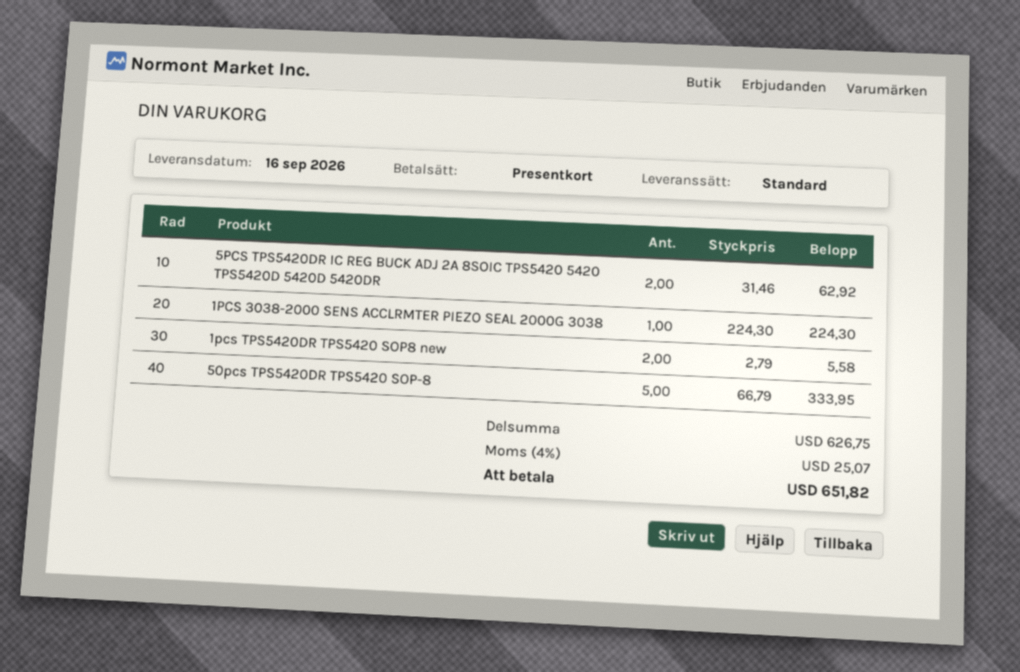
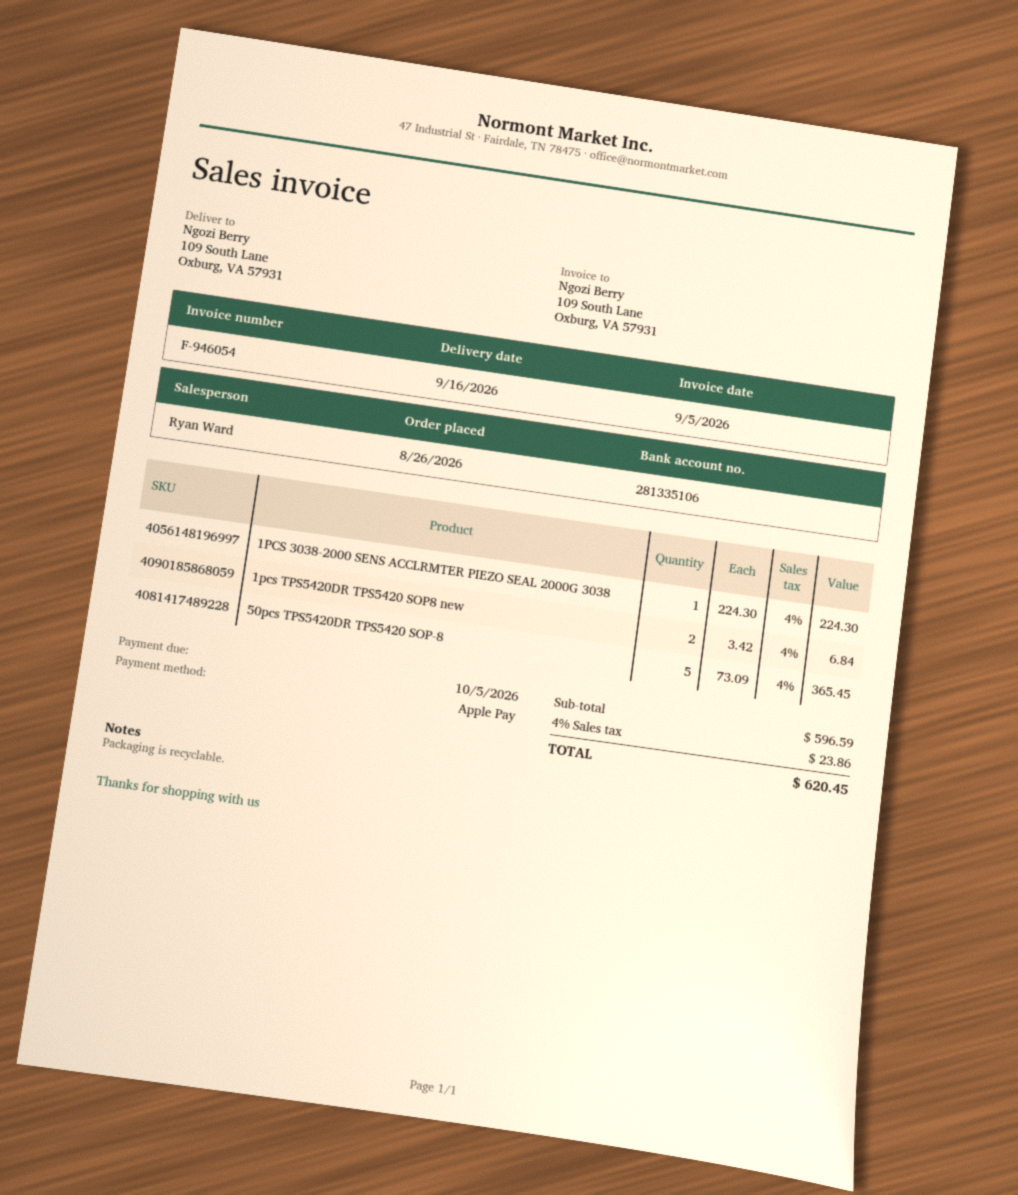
payment method: gift card -> Apple Pay
5PCS TPS5420DR IC REG BUCK ADJ 2A 8SOIC TPS5420 5420 TPS5420D 5420D 5420DR: 2 x 31.46 = 62.92 -> none
1pcs TPS5420DR TPS5420 SOP8 new: 2 x 2.79 = 5.58 -> 2 x 3.42 = 6.84
50pcs TPS5420DR TPS5420 SOP-8: 5 x 66.79 = 333.95 -> 5 x 73.09 = 365.45
subtotal: 626.75 -> 596.59
tax: 4% = 25.07 -> 4% = 23.86
total: 651.82 -> 620.45

